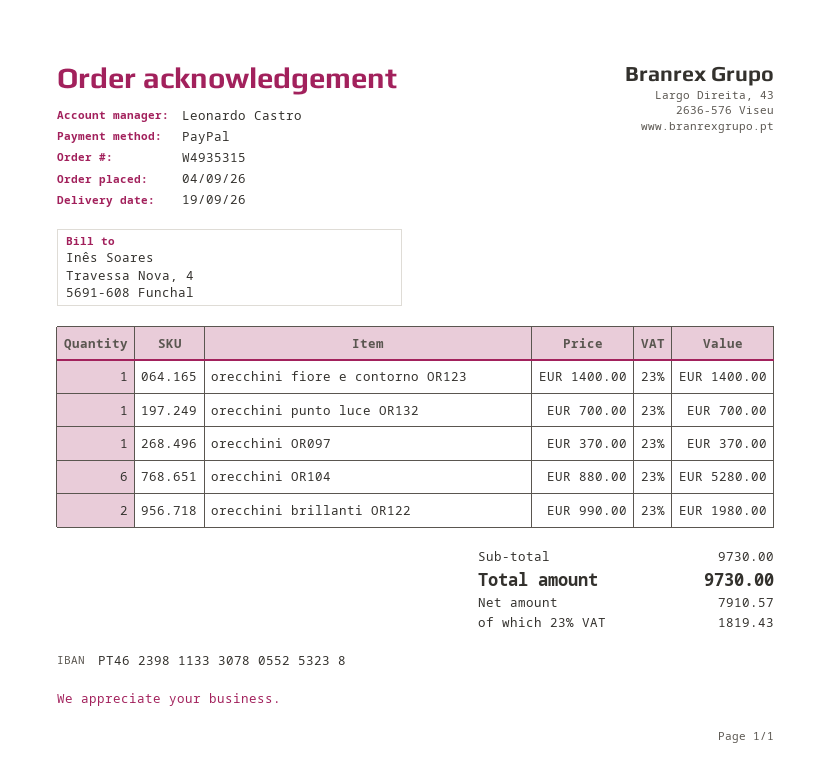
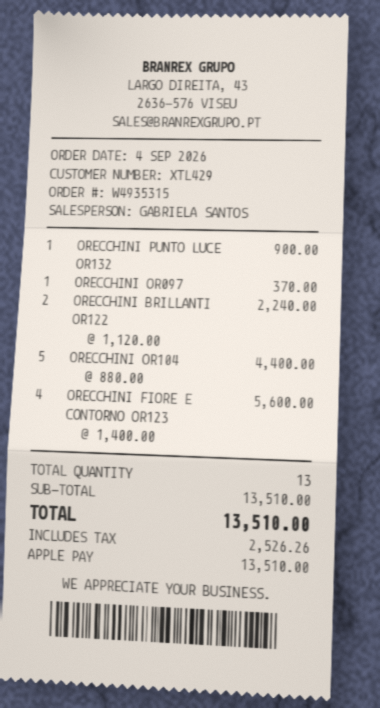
sales rep: Leonardo Castro -> GABRIELA SANTOS
payment method: PayPal -> Apple Pay
orecchini fiore e contorno OR123: 1 x 1400.00 = 1400.00 -> 4 x 1400.00 = 5600.00
orecchini punto luce OR132: 1 x 700.00 = 700.00 -> 1 x 900.00 = 900.00
orecchini OR104: 6 x 880.00 = 5280.00 -> 5 x 880.00 = 4400.00
orecchini brillanti OR122: 2 x 990.00 = 1980.00 -> 2 x 1120.00 = 2240.00
subtotal: 9730.00 -> 13510.00
tax: 1819.43 -> 2526.26
total: 9730.00 -> 13510.00

